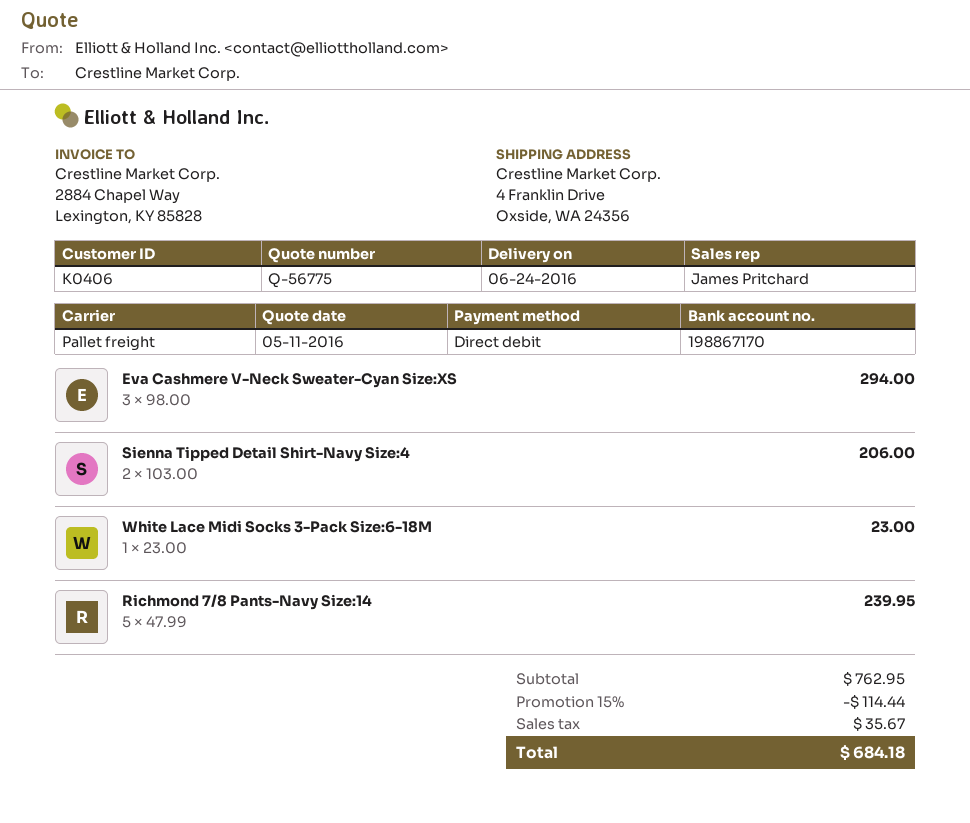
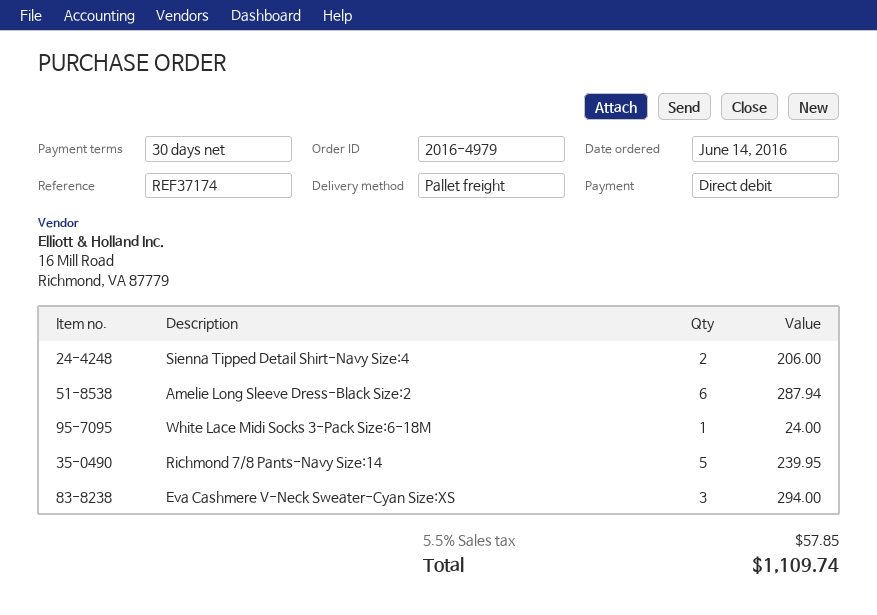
White Lace Midi Socks 3-Pack Size:6-18M: 1 for 23.00 -> 1 for 24.00
Amelie Long Sleeve Dress-Black Size:2: none -> 6 for 287.94
discount: 15% = 114.44 -> none
tax: 35.67 -> 57.85
total: 684.18 -> 1109.74

